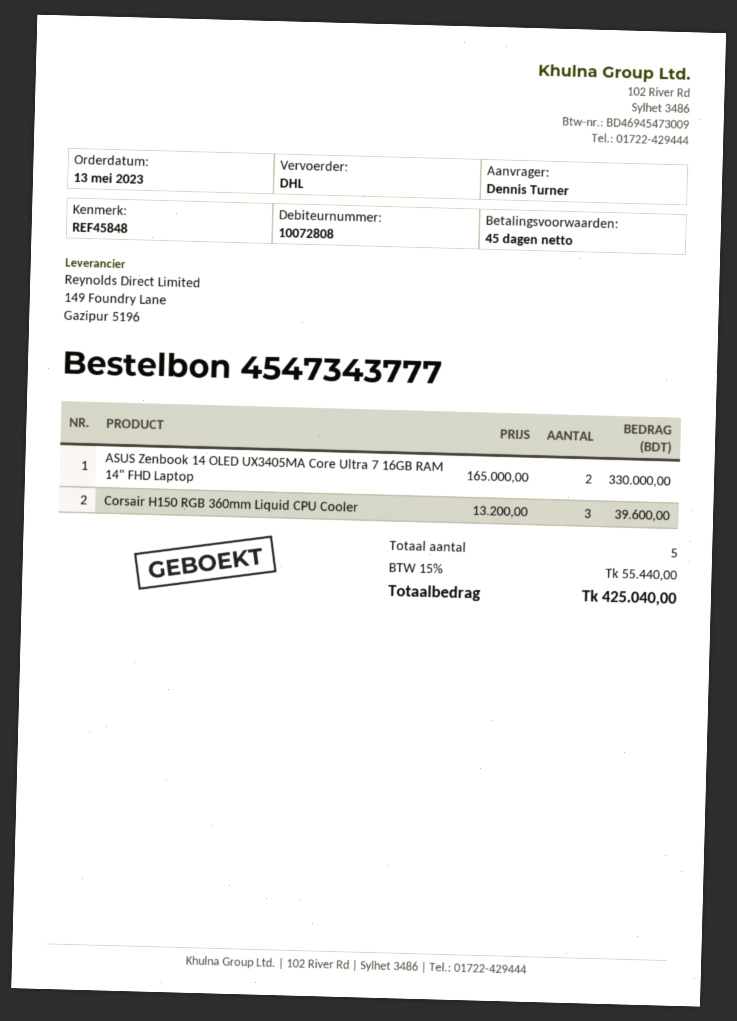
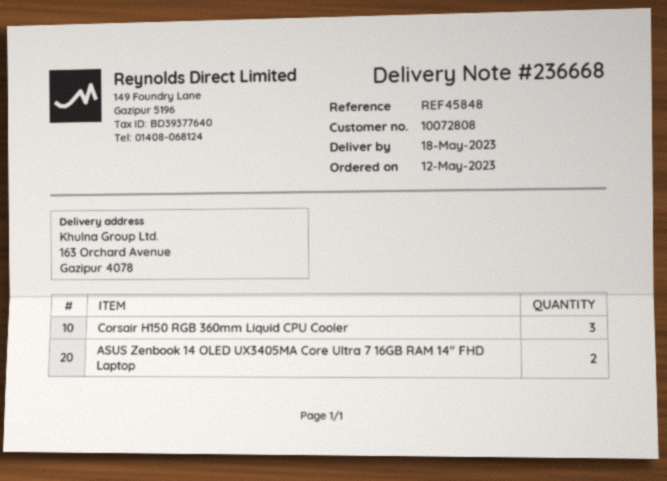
order date: 2023-05-13 -> 2023-05-12

